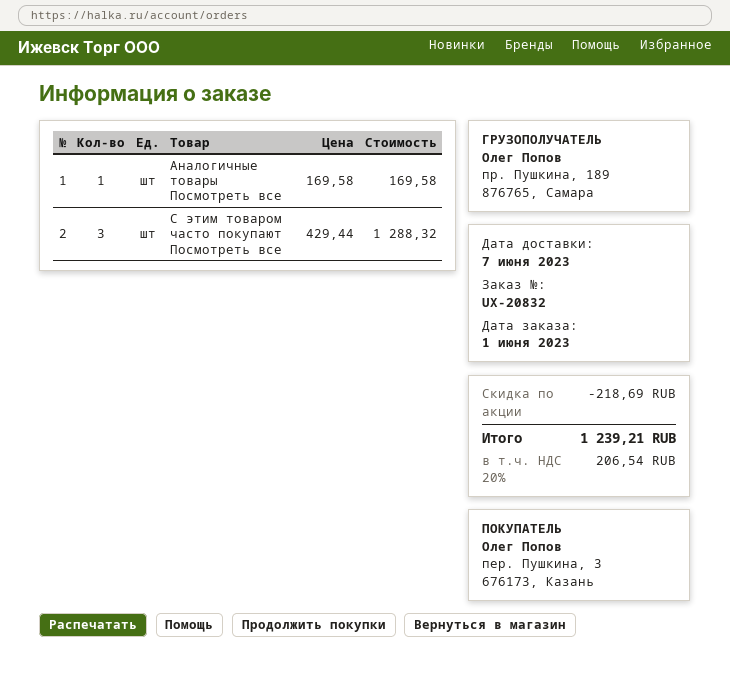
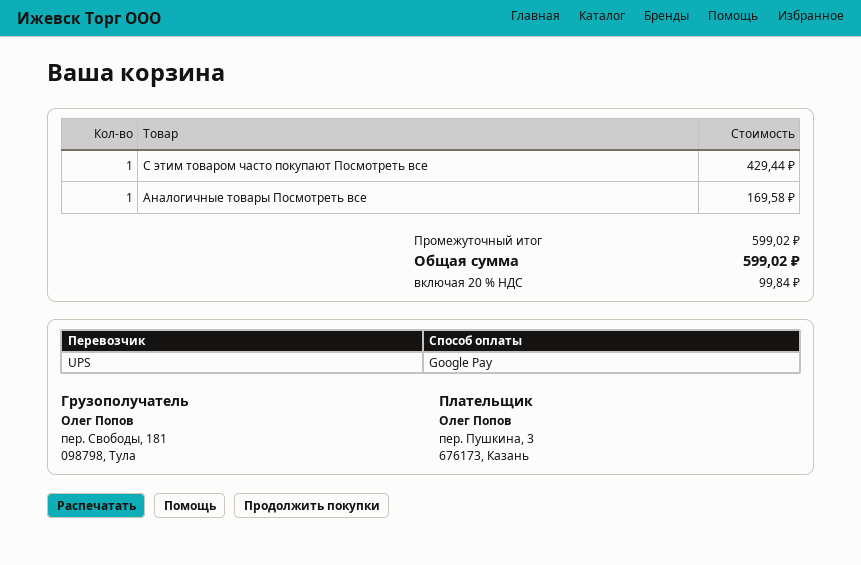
ship to: пр. Пушкина, 189, 876765, Самара -> пер. Свободы, 181, 098798, Тула
С этим товаром часто покупают Посмотреть все: 3 for 1288.32 -> 1 for 429.44
discount: 218.69 -> none
tax: 20% = 206.54 -> 20% = 99.84
total: 1239.21 -> 599.02

